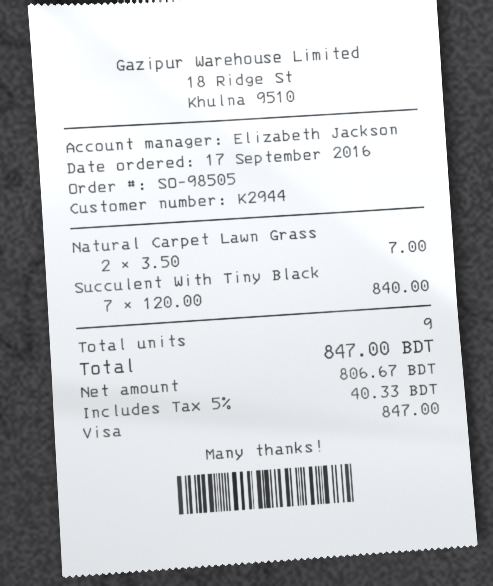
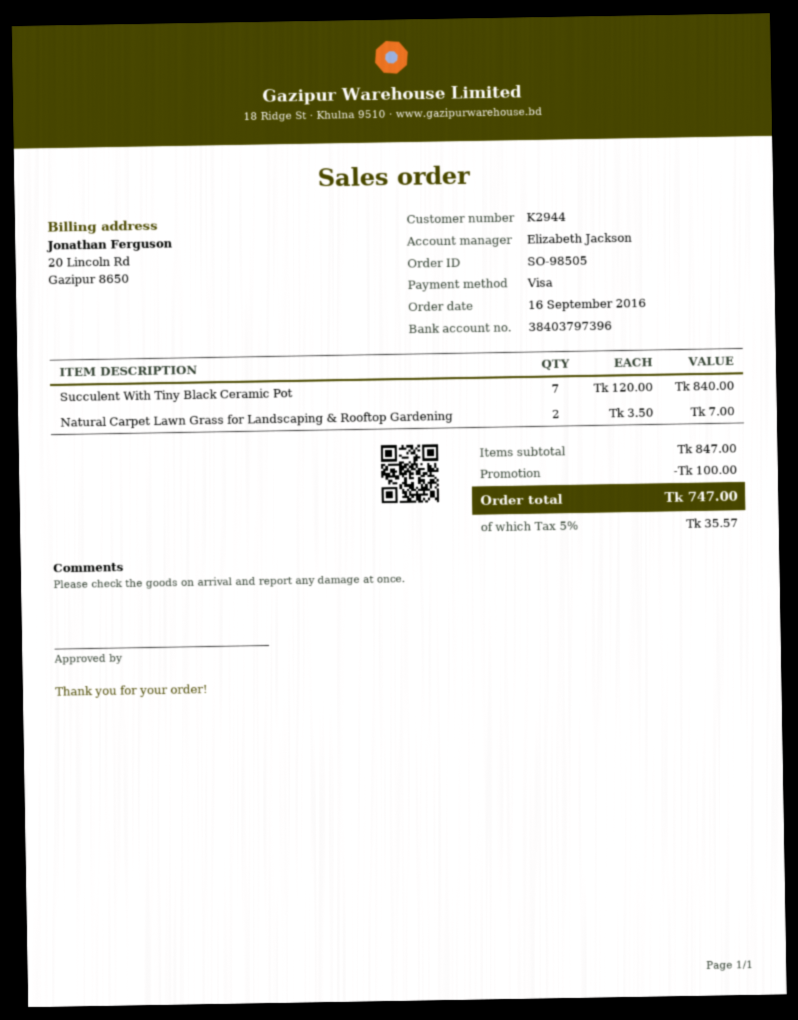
order date: 2016-09-17 -> 2016-09-16
discount: none -> 100.00
tax: 5% = 40.33 -> 5% = 35.57
total: 847.00 -> 747.00

